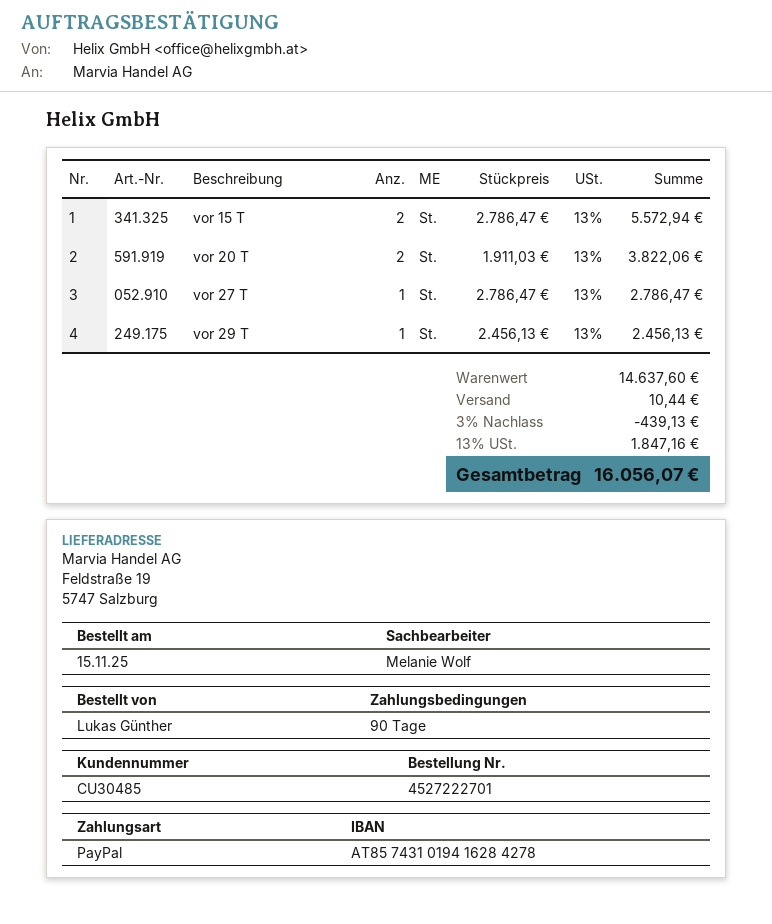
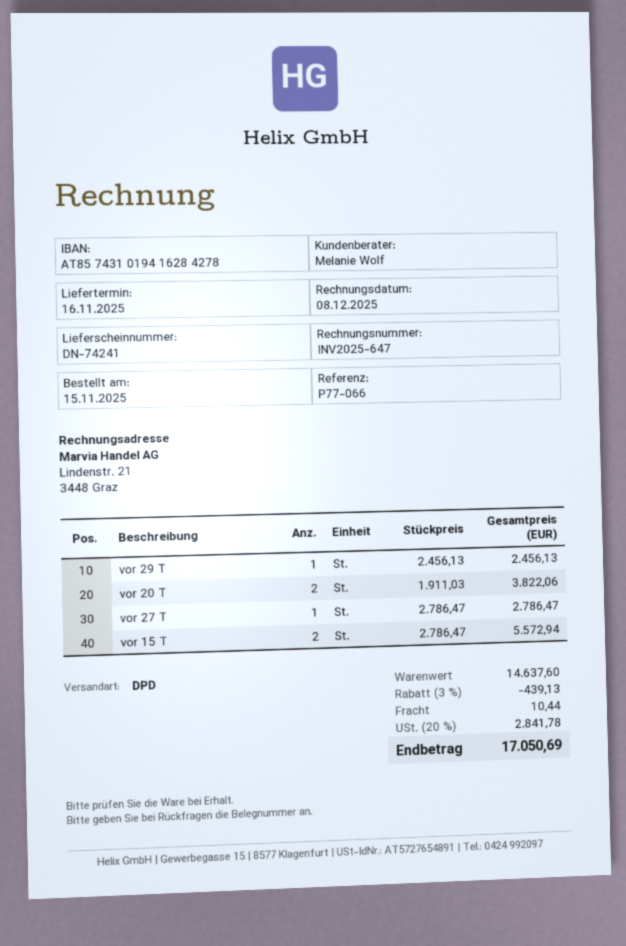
tax: 13% = 1847.16 -> 20% = 2841.78
total: 16056.07 -> 17050.69

